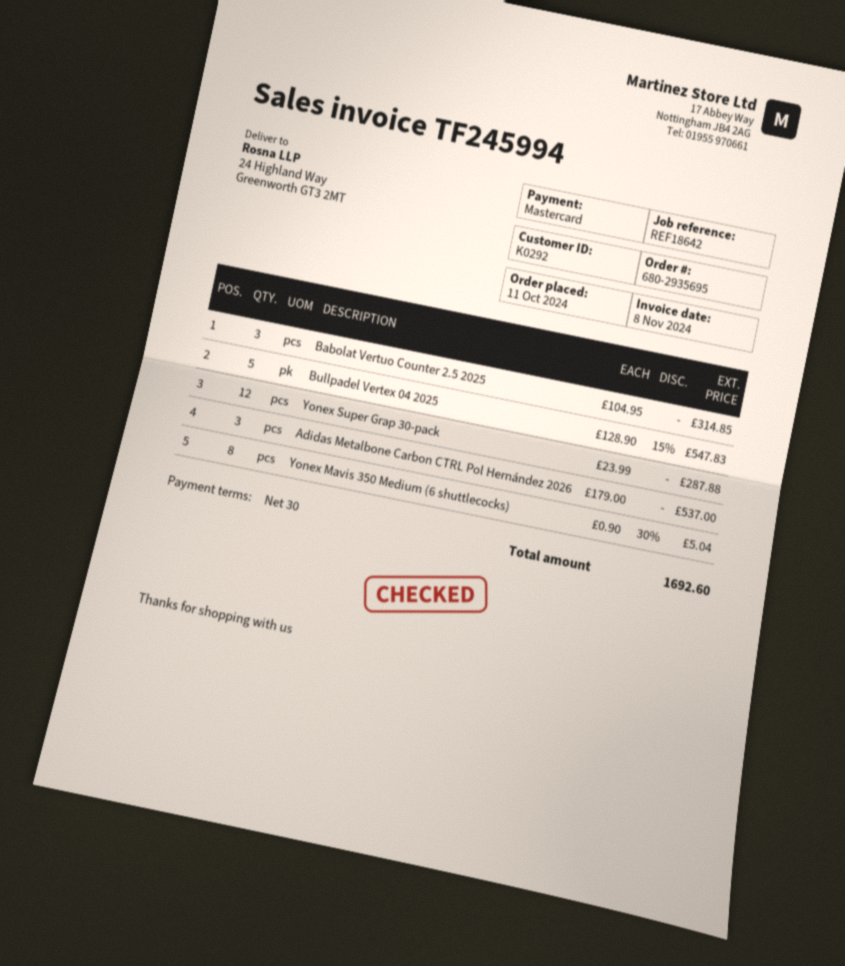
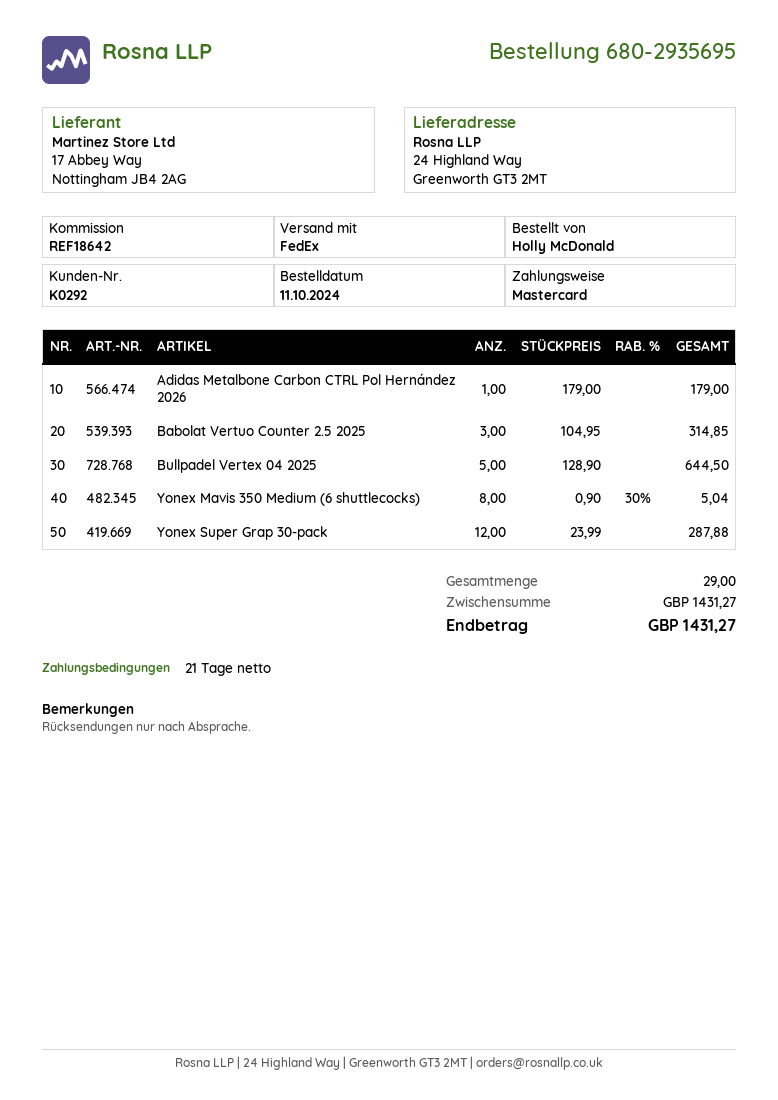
payment terms: 30 days -> 21 days
Bullpadel Vertex 04 2025: 5 x 128.90 - 15% = 547.83 -> 5 x 128.90 = 644.50
Adidas Metalbone Carbon CTRL Pol Hernández 2026: 3 x 179.00 = 537.00 -> 1 x 179.00 = 179.00
total: 1692.60 -> 1431.27

